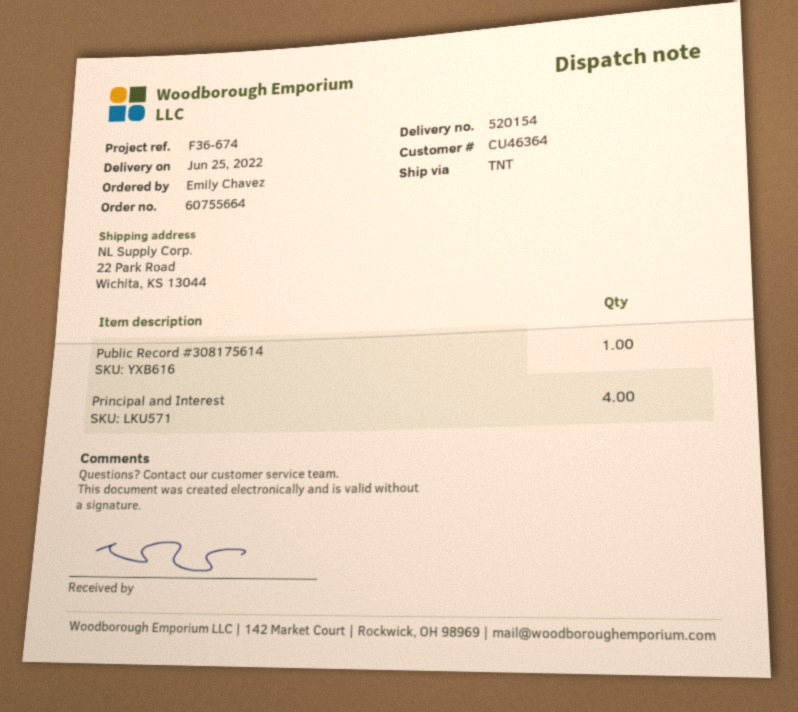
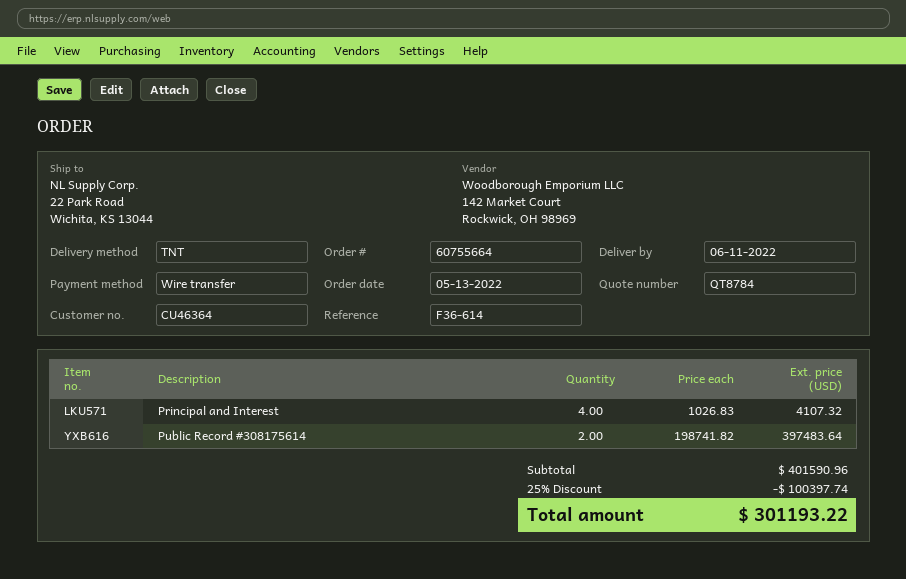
delivery date: 2022-06-25 -> 2022-06-11
reference: F36-674 -> F36-614
Public Record #308175614: 1 -> 2

